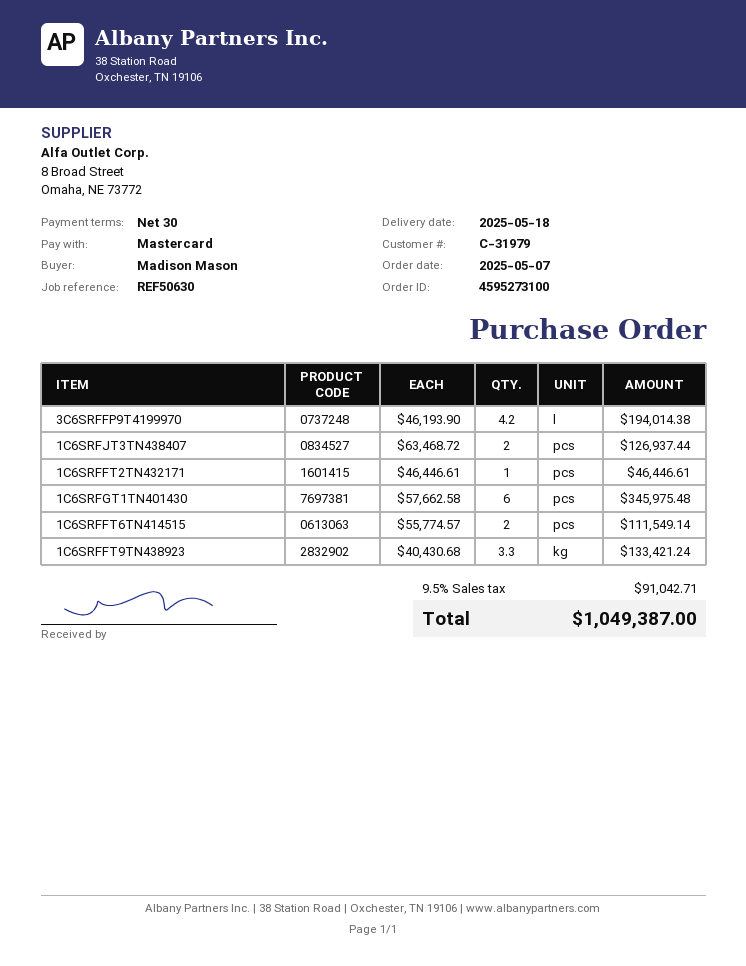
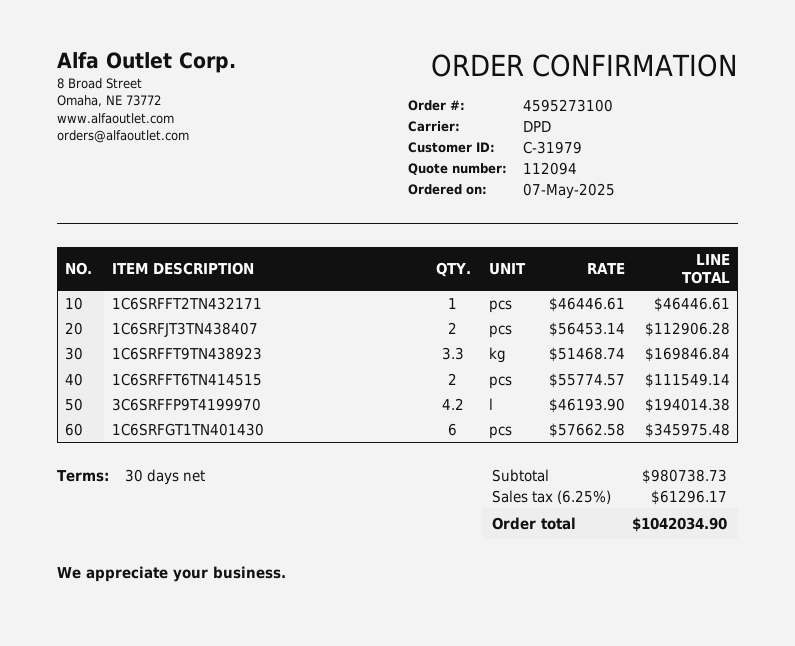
1C6SRFJT3TN438407: 2 x 63468.72 = 126937.44 -> 2 x 56453.14 = 112906.28
1C6SRFFT9TN438923: 3.3 x 40430.68 = 133421.24 -> 3.3 x 51468.74 = 169846.84
tax: 9.5% = 91042.71 -> 6.25% = 61296.17
total: 1049387.00 -> 1042034.90

